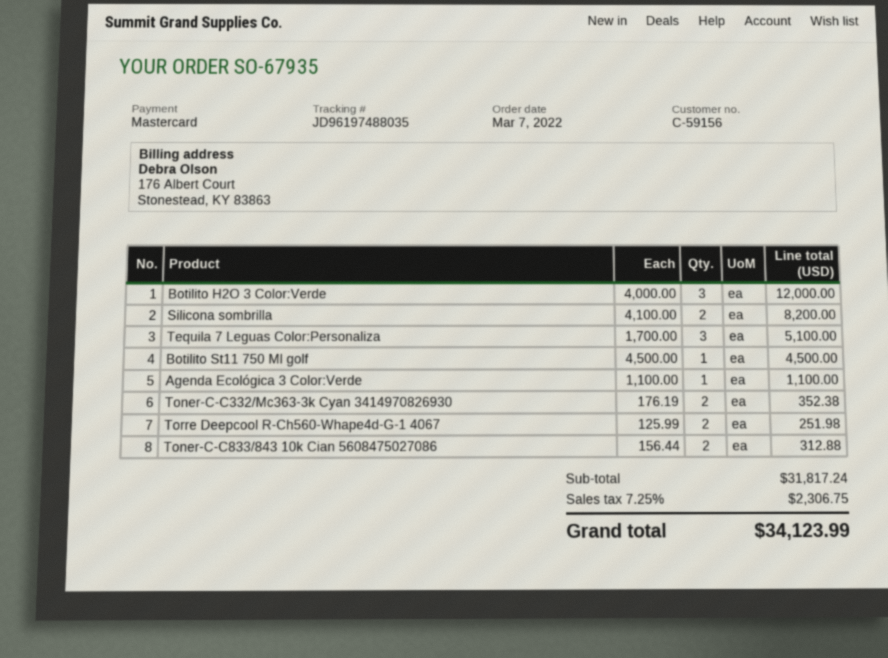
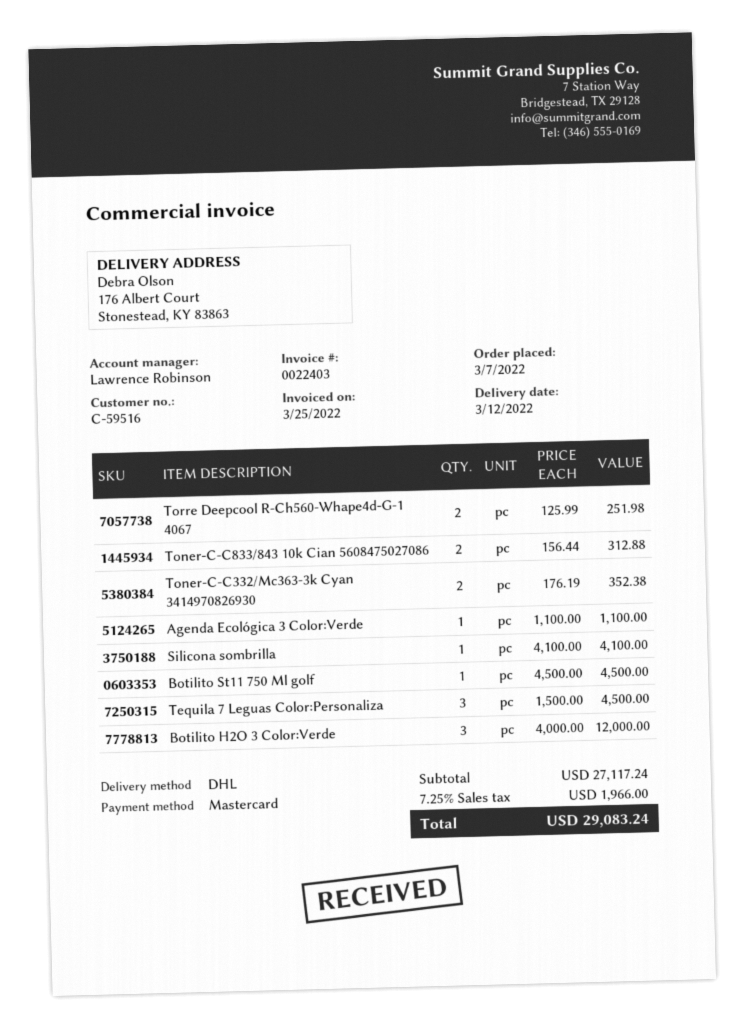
customer number: C-59156 -> C-59516
Silicona sombrilla: 2 x 4100.00 = 8200.00 -> 1 x 4100.00 = 4100.00
Tequila 7 Leguas Color:Personaliza: 3 x 1700.00 = 5100.00 -> 3 x 1500.00 = 4500.00
subtotal: 31817.24 -> 27117.24
tax: 7.25% = 2306.75 -> 7.25% = 1966.00
total: 34123.99 -> 29083.24

